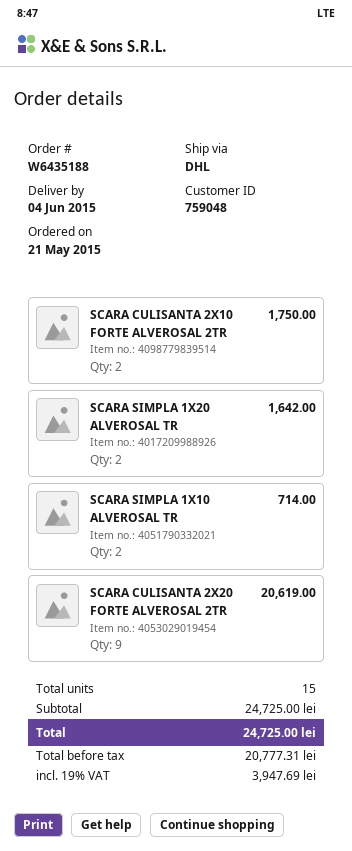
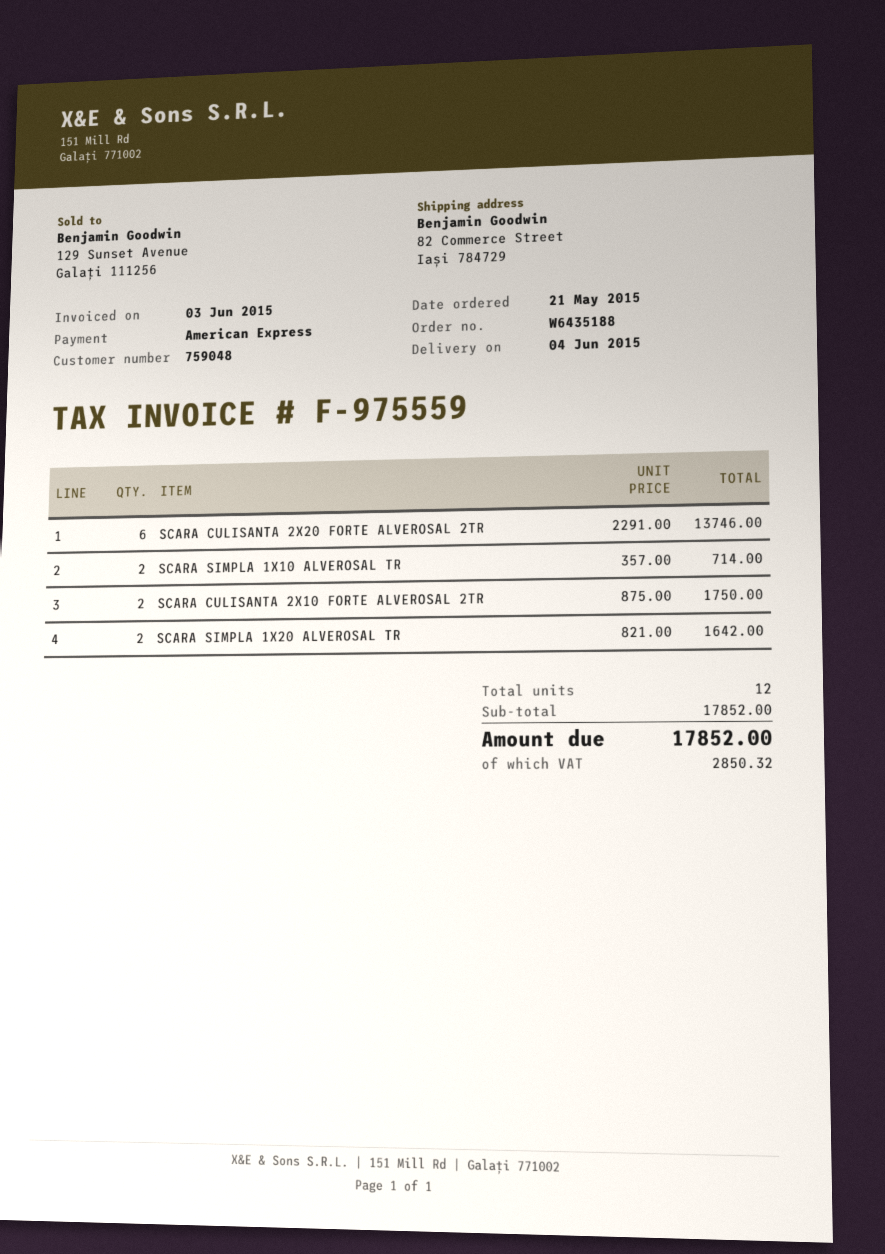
SCARA CULISANTA 2X20 FORTE ALVEROSAL 2TR: 9 for 20619.00 -> 6 for 13746.00
total quantity: 15 -> 12
subtotal: 24725.00 -> 17852.00
tax: 3947.69 -> 2850.32
total: 24725.00 -> 17852.00

